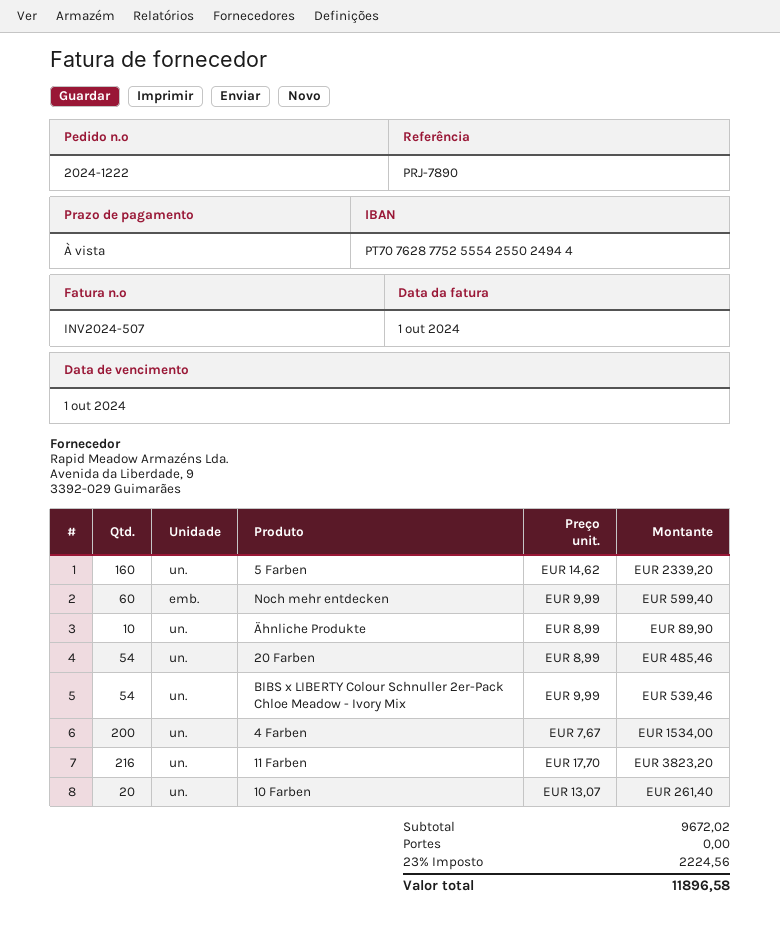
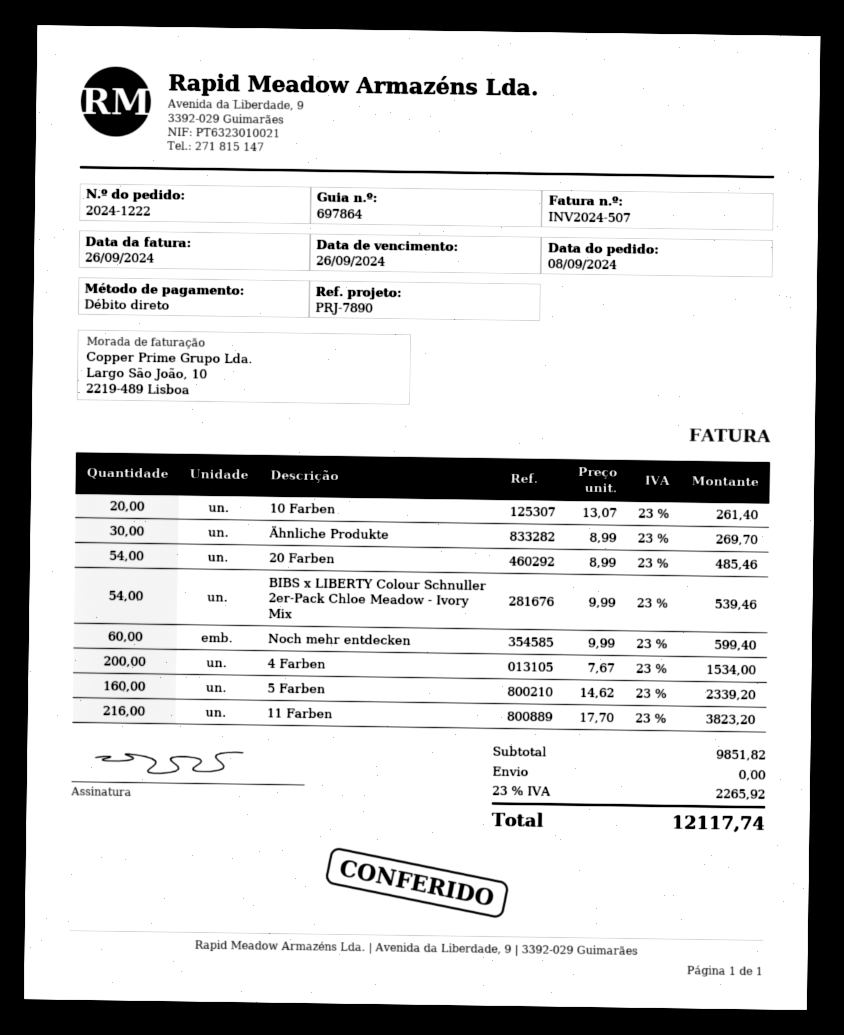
invoice date: 2024-10-01 -> 2024-09-26
due date: 2024-10-01 -> 2024-09-26
Ähnliche Produkte: 10 x 8.99 = 89.90 -> 30 x 8.99 = 269.70
subtotal: 9672.02 -> 9851.82
tax: 23% = 2224.56 -> 23% = 2265.92
total: 11896.58 -> 12117.74

